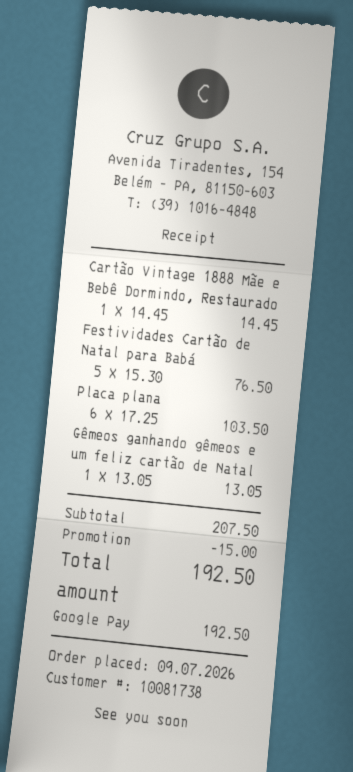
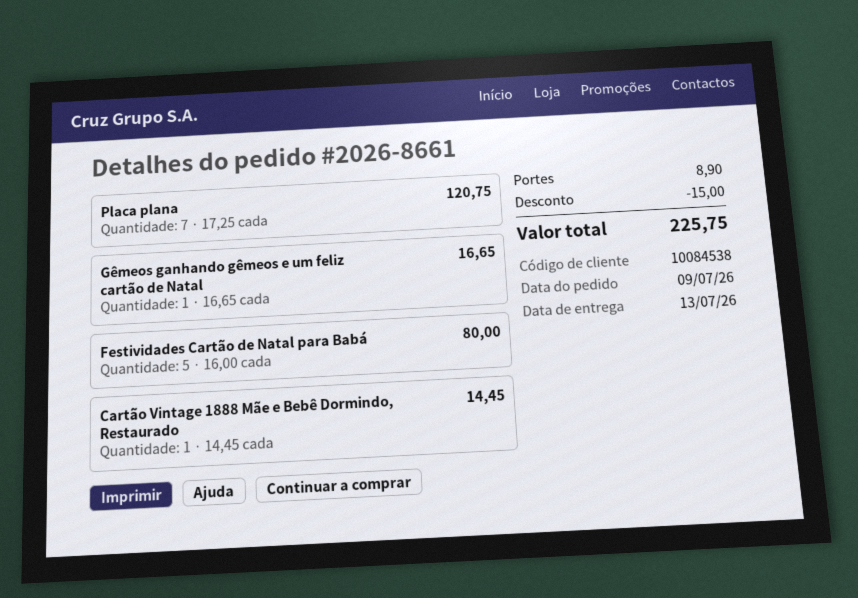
customer number: 10081738 -> 10084538
Festividades Cartão de Natal para Babá: 5 x 15.30 = 76.50 -> 5 x 16.00 = 80.00
Placa plana: 6 x 17.25 = 103.50 -> 7 x 17.25 = 120.75
Gêmeos ganhando gêmeos e um feliz cartão de Natal: 1 x 13.05 = 13.05 -> 1 x 16.65 = 16.65
shipping: none -> 8.90
total: 192.50 -> 225.75

